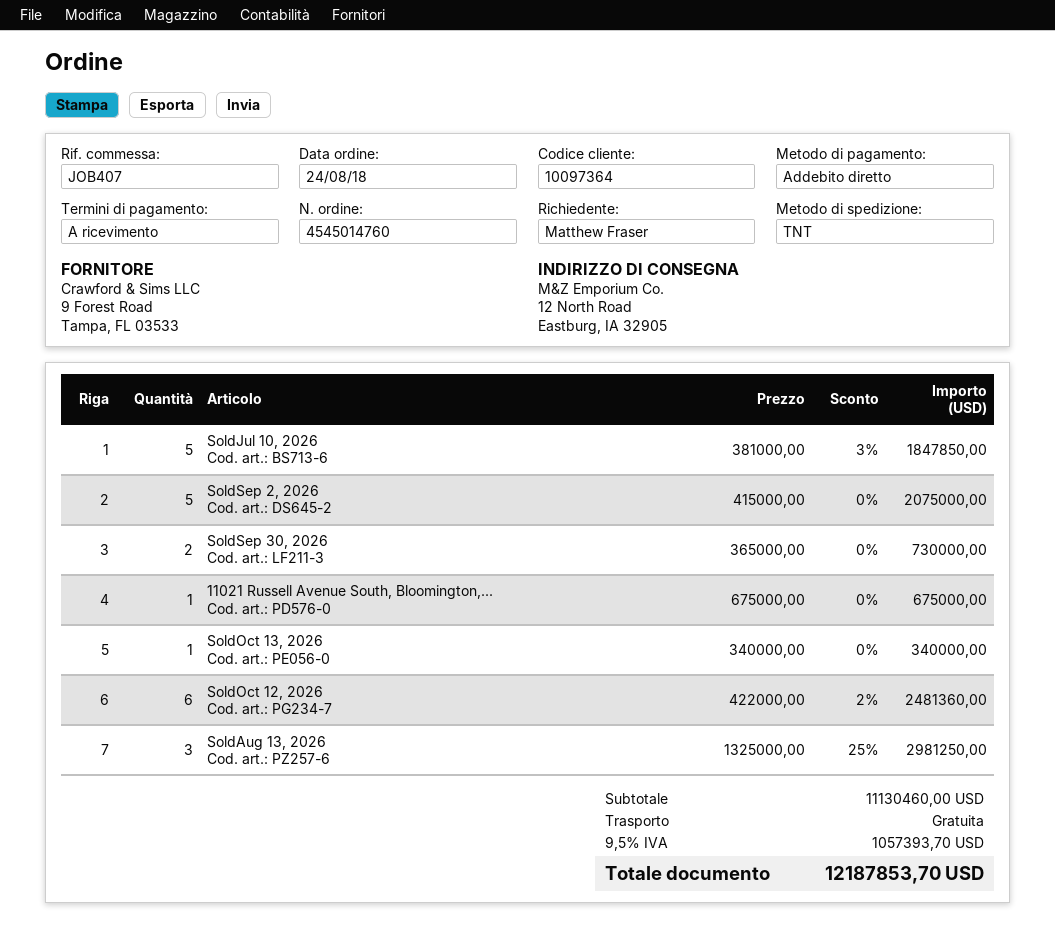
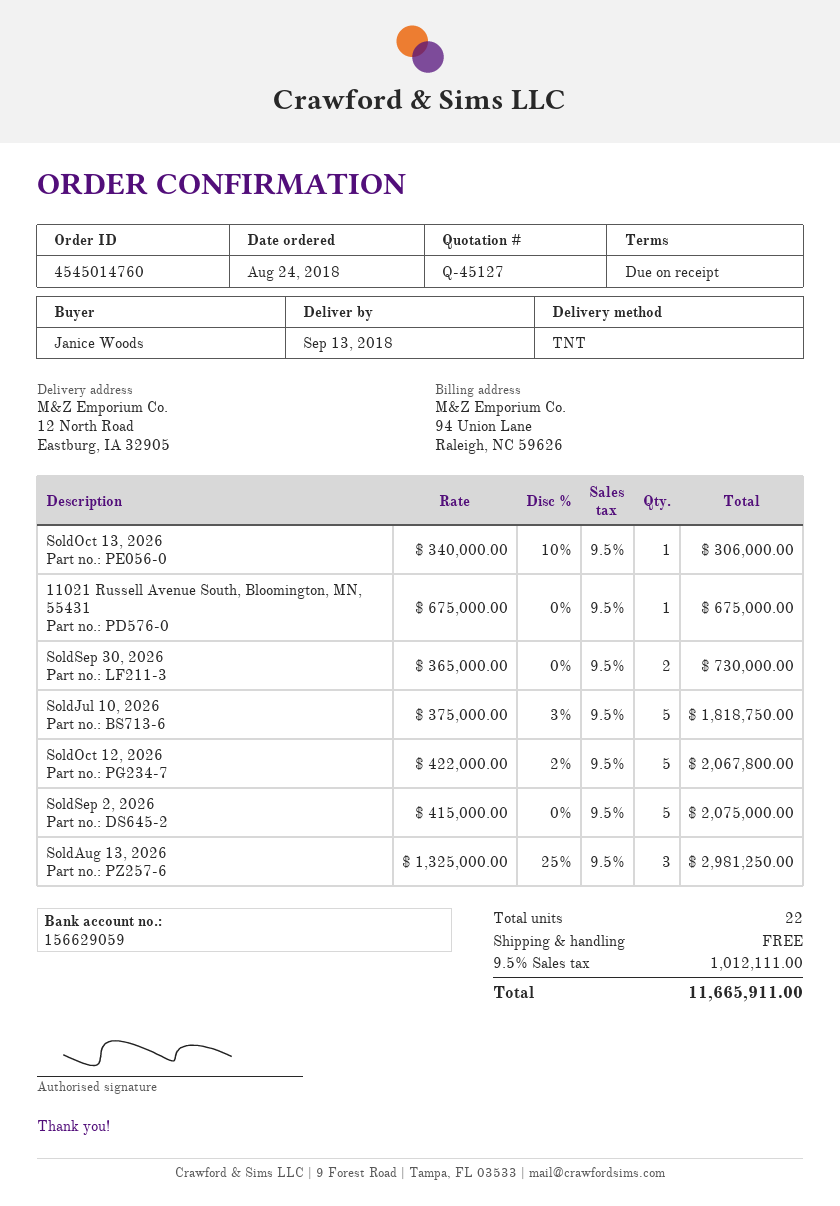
ordered by: Matthew Fraser -> Janice Woods
SoldJul 10, 2026: 5 x 381000.00 - 3% = 1847850.00 -> 5 x 375000.00 - 3% = 1818750.00
SoldOct 13, 2026: 1 x 340000.00 = 340000.00 -> 1 x 340000.00 - 10% = 306000.00
SoldOct 12, 2026: 6 x 422000.00 - 2% = 2481360.00 -> 5 x 422000.00 - 2% = 2067800.00
tax: 9.5% = 1057393.70 -> 9.5% = 1012111.00
total: 12187853.70 -> 11665911.00

